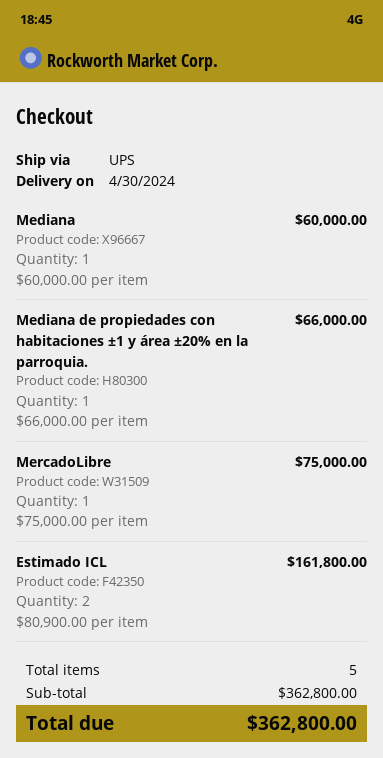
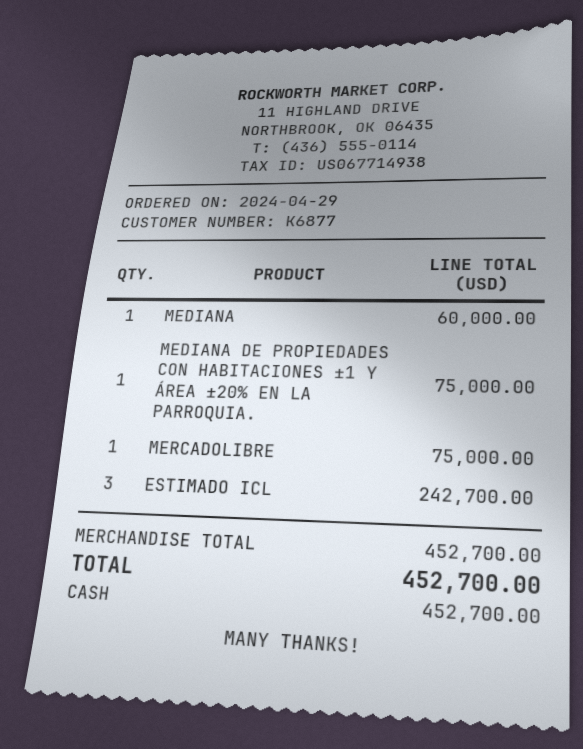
Mediana de propiedades con habitaciones ±1 y área ±20% en la parroquia.: 1 for 66000.00 -> 1 for 75000.00
Estimado ICL: 2 for 161800.00 -> 3 for 242700.00
subtotal: 362800.00 -> 452700.00
total: 362800.00 -> 452700.00

